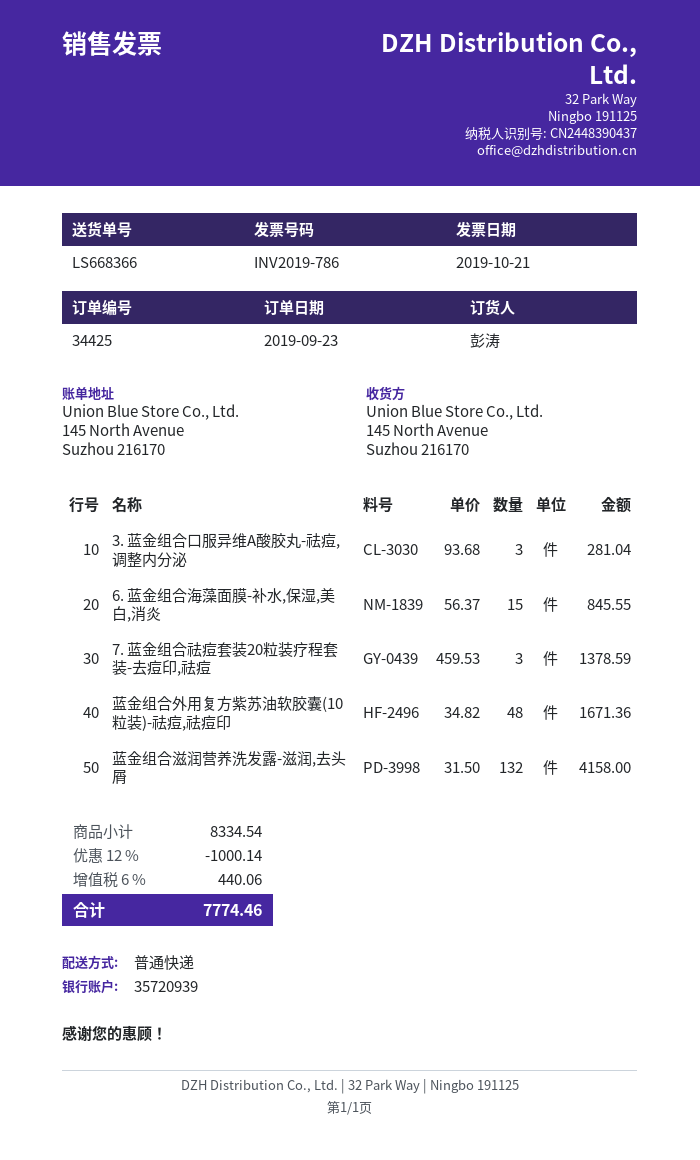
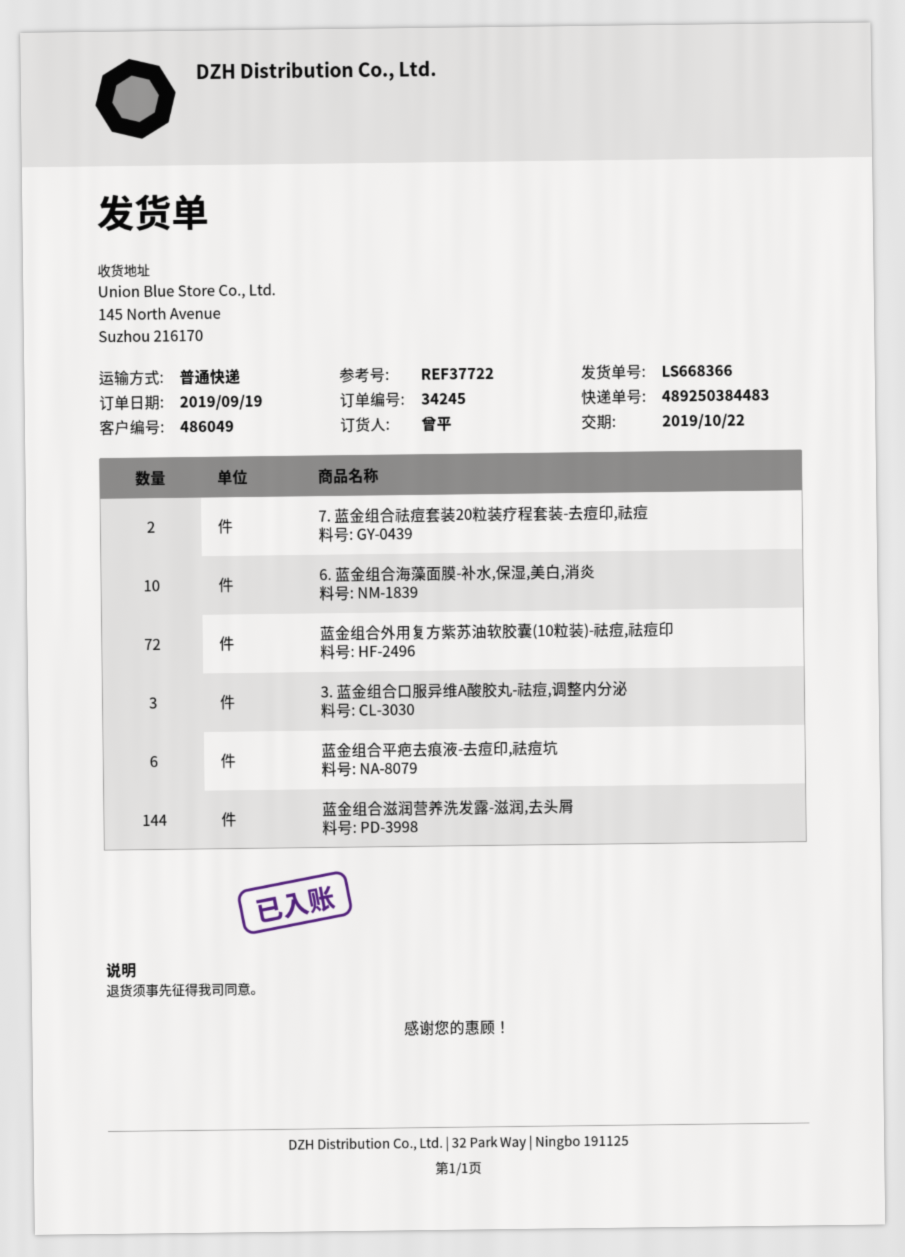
order number: 34425 -> 34245
order date: 2019-09-23 -> 2019-09-19
ordered by: 彭涛 -> 曾平
6. 蓝金组合海藻面膜-补水,保湿,美白,消炎: 15 -> 10
7. 蓝金组合祛痘套装20粒装疗程套装-去痘印,祛痘: 3 -> 2
蓝金组合外用复方紫苏油软胶囊(10粒装)-祛痘,祛痘印: 48 -> 72
蓝金组合滋润营养洗发露-滋润,去头屑: 132 -> 144
蓝金组合平疤去痕液-去痘印,祛痘坑: none -> 6

